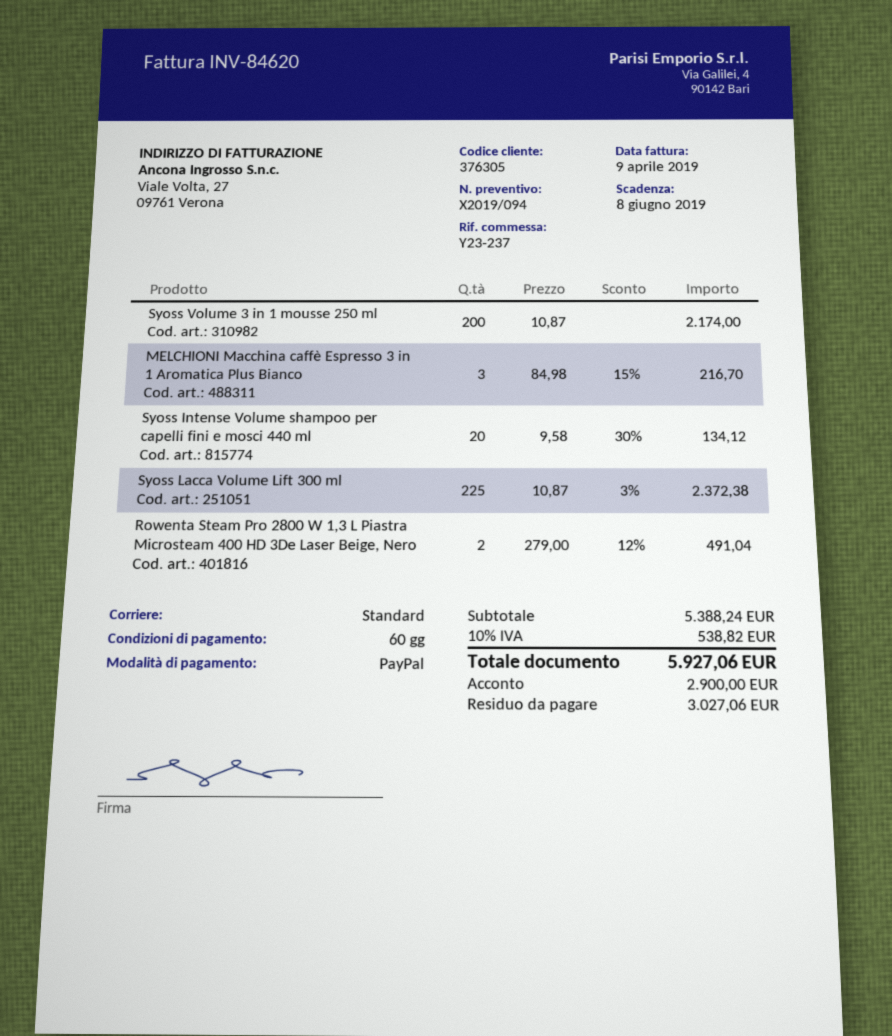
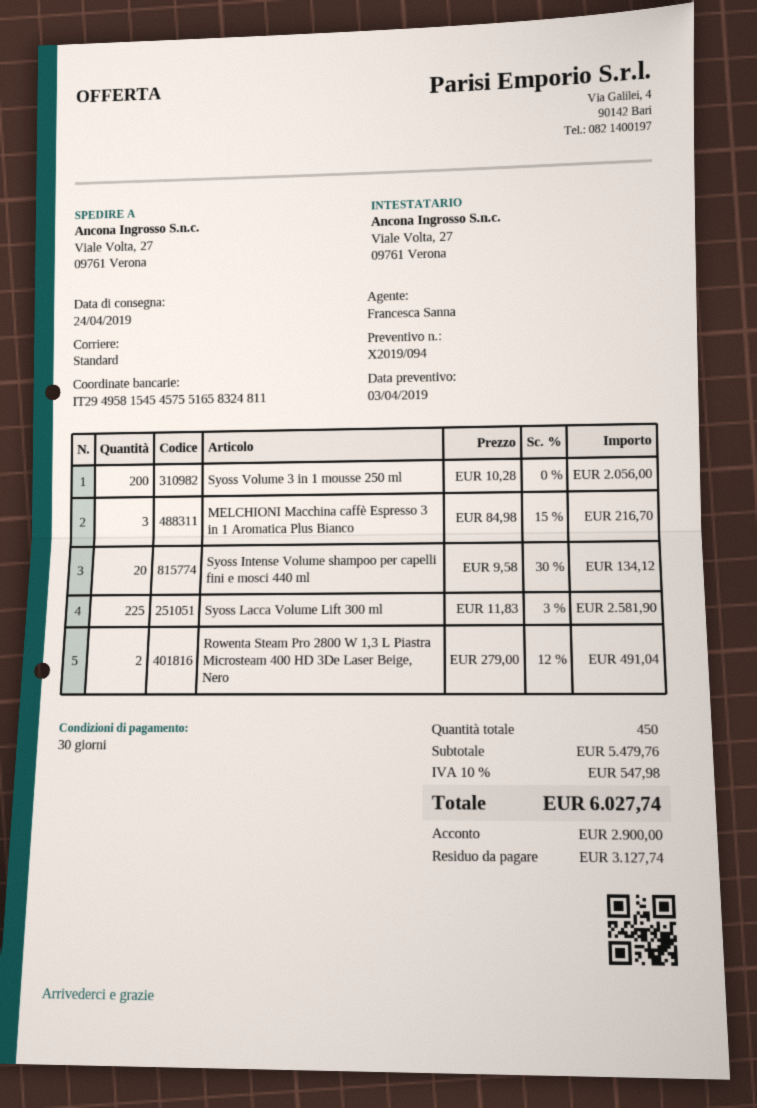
payment terms: 60 days -> 30 days
Syoss Volume 3 in 1 mousse 250 ml: 200 x 10.87 = 2174.00 -> 200 x 10.28 = 2056.00
Syoss Lacca Volume Lift 300 ml: 225 x 10.87 - 3% = 2372.38 -> 225 x 11.83 - 3% = 2581.90
subtotal: 5388.24 -> 5479.76
tax: 10% = 538.82 -> 10% = 547.98
total: 5927.06 -> 6027.74
balance: 3027.06 -> 3127.74

